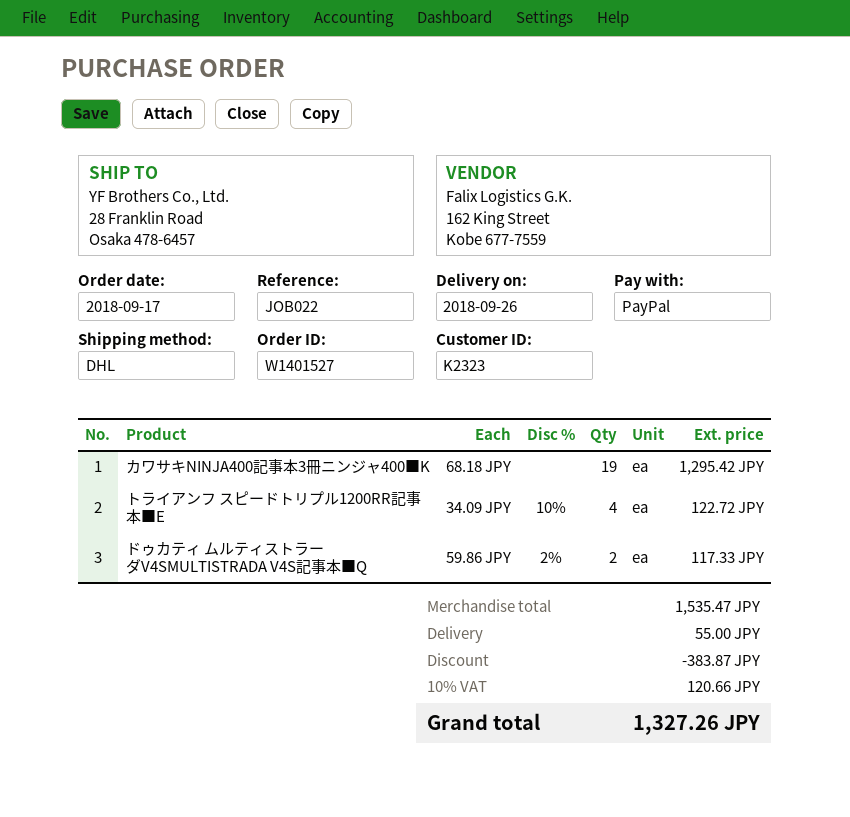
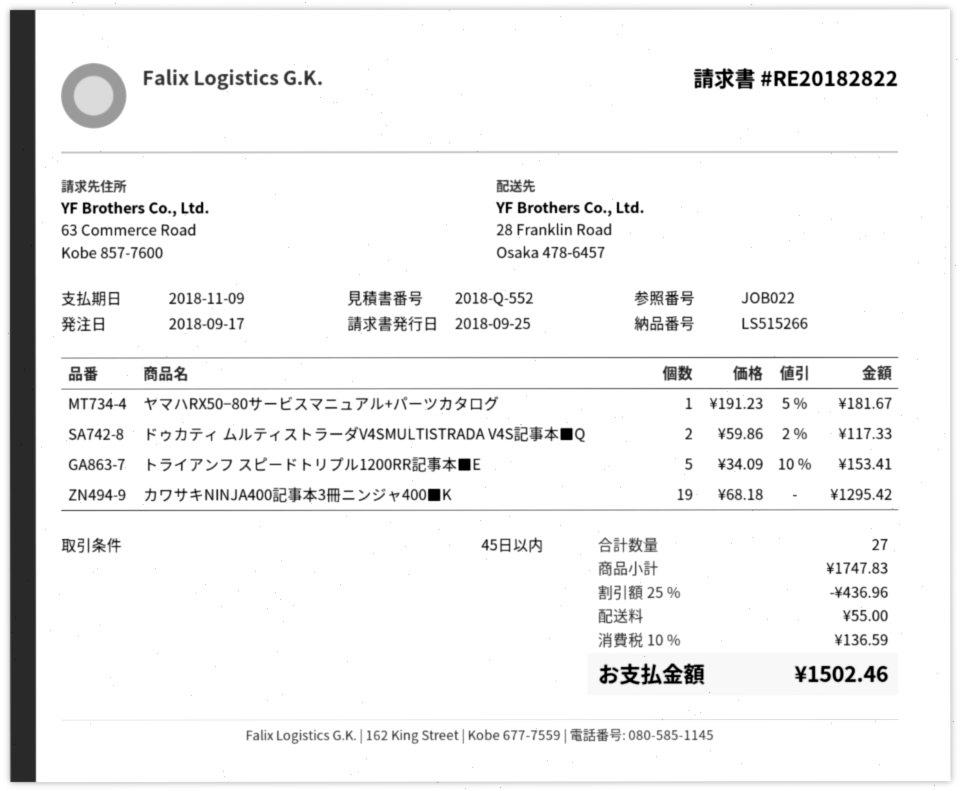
トライアンフ スピードトリプル1200RR記事本■E: 4 x 34.09 - 10% = 122.72 -> 5 x 34.09 - 10% = 153.41
ヤマハRX50−80サービスマニュアル+パーツカタログ: none -> 1 x 191.23 - 5% = 181.67
subtotal: 1535.47 -> 1747.83
discount: 383.87 -> 436.96
tax: 10% = 120.66 -> 10% = 136.59
total: 1327.26 -> 1502.46

